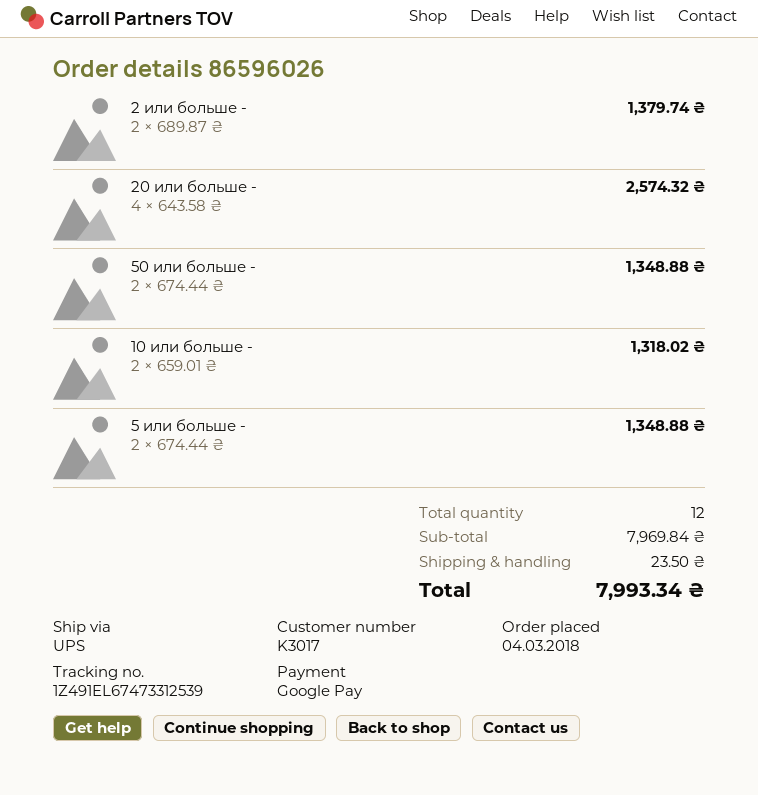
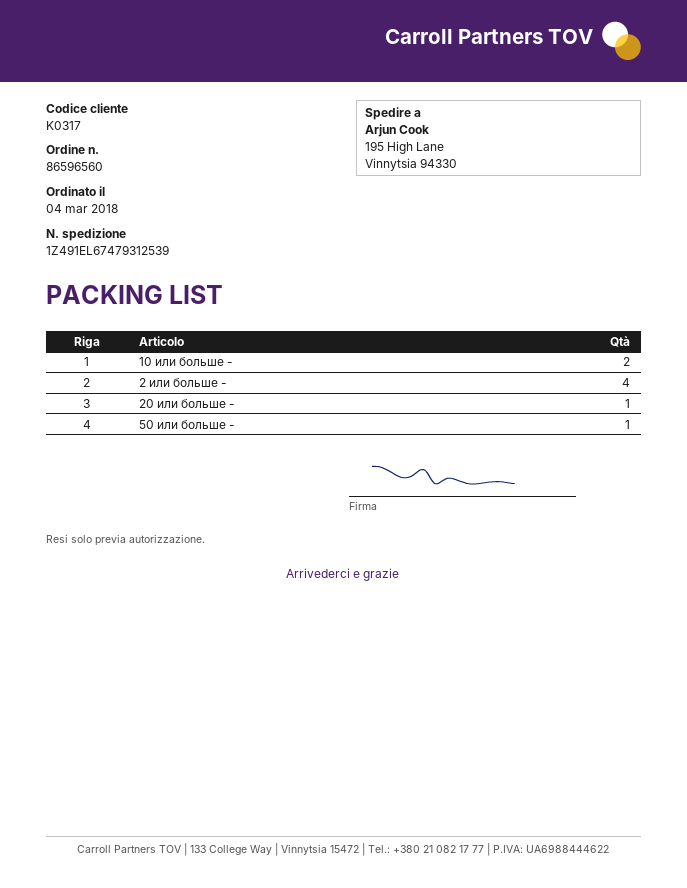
order number: 86596026 -> 86596560
customer number: K3017 -> K0317
tracking number: 1Z491EL67473312539 -> 1Z491EL67479312539
2 или больше -: 2 -> 4
20 или больше -: 4 -> 1
50 или больше -: 2 -> 1
5 или больше -: 2 -> none

